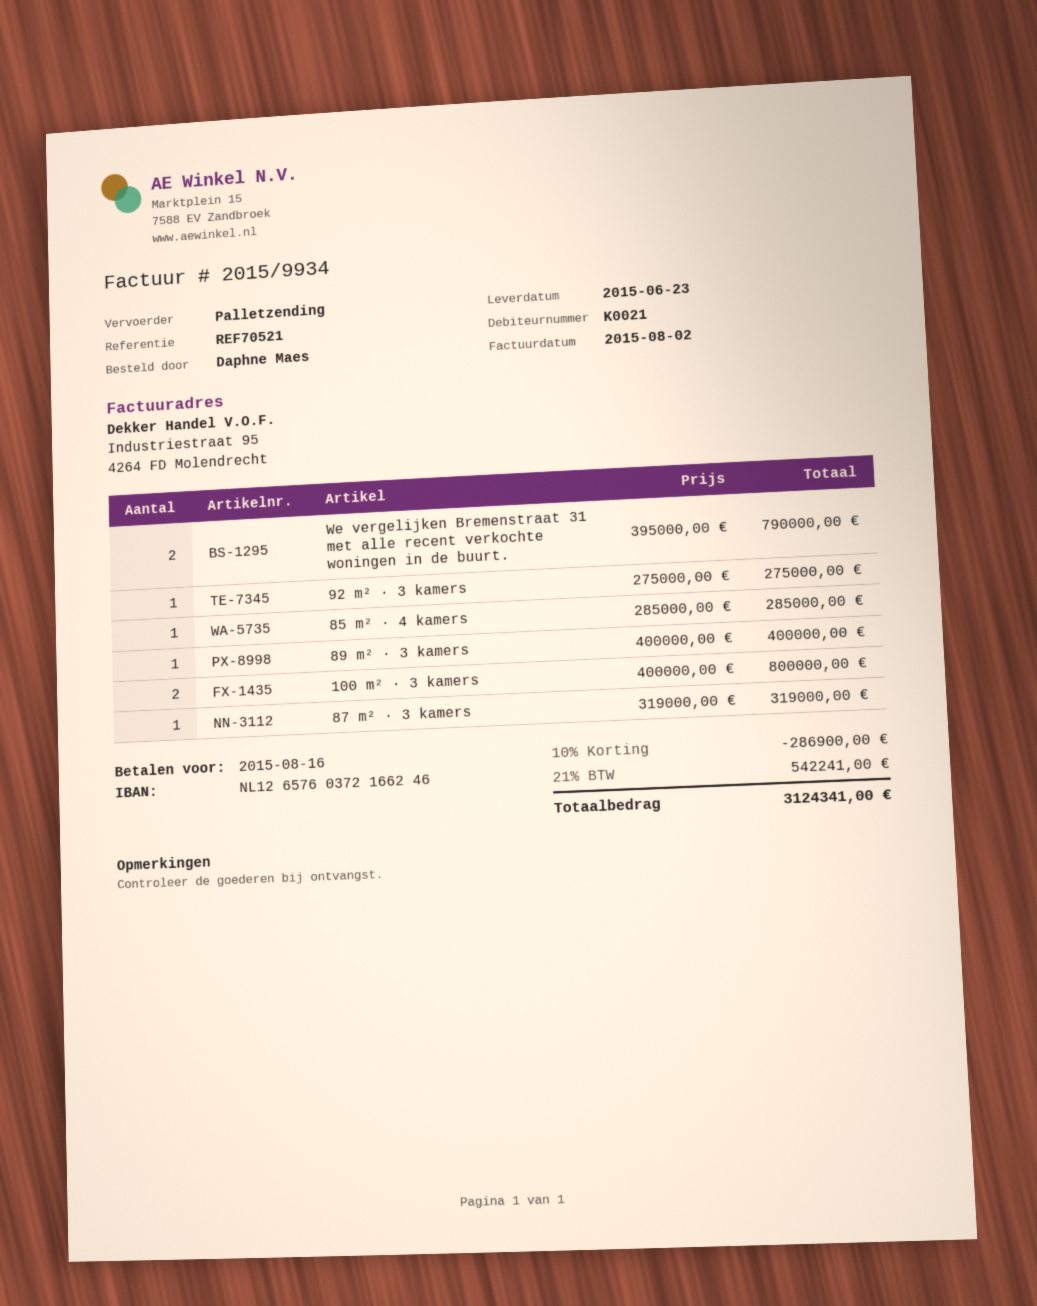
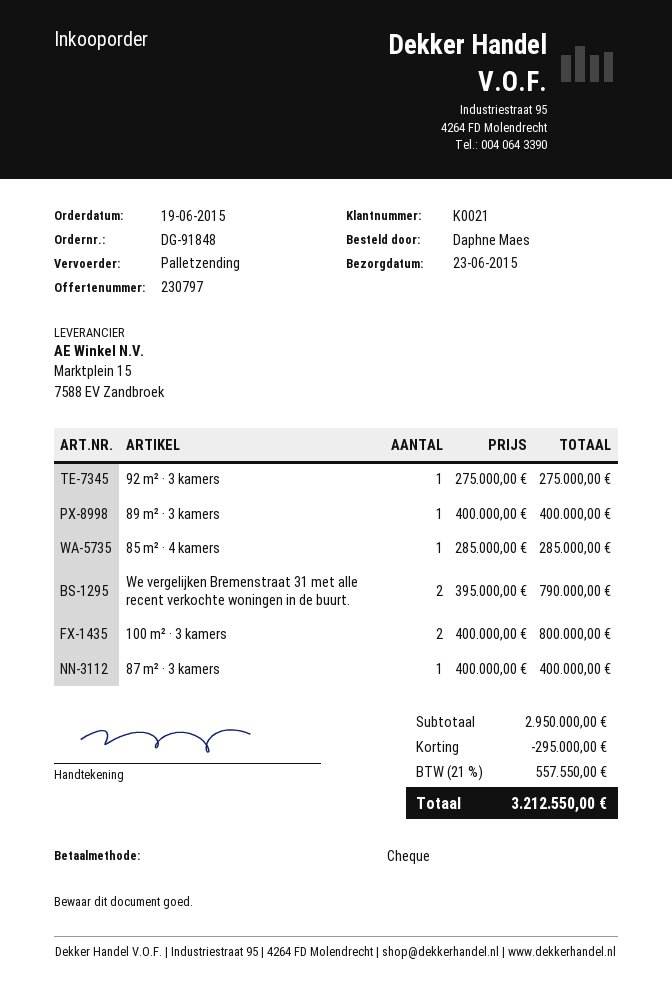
87 m² · 3 kamers: 1 x 319000.00 = 319000.00 -> 1 x 400000.00 = 400000.00
discount: 286900.00 -> 295000.00
tax: 21% = 542241.00 -> 21% = 557550.00
total: 3124341.00 -> 3212550.00

